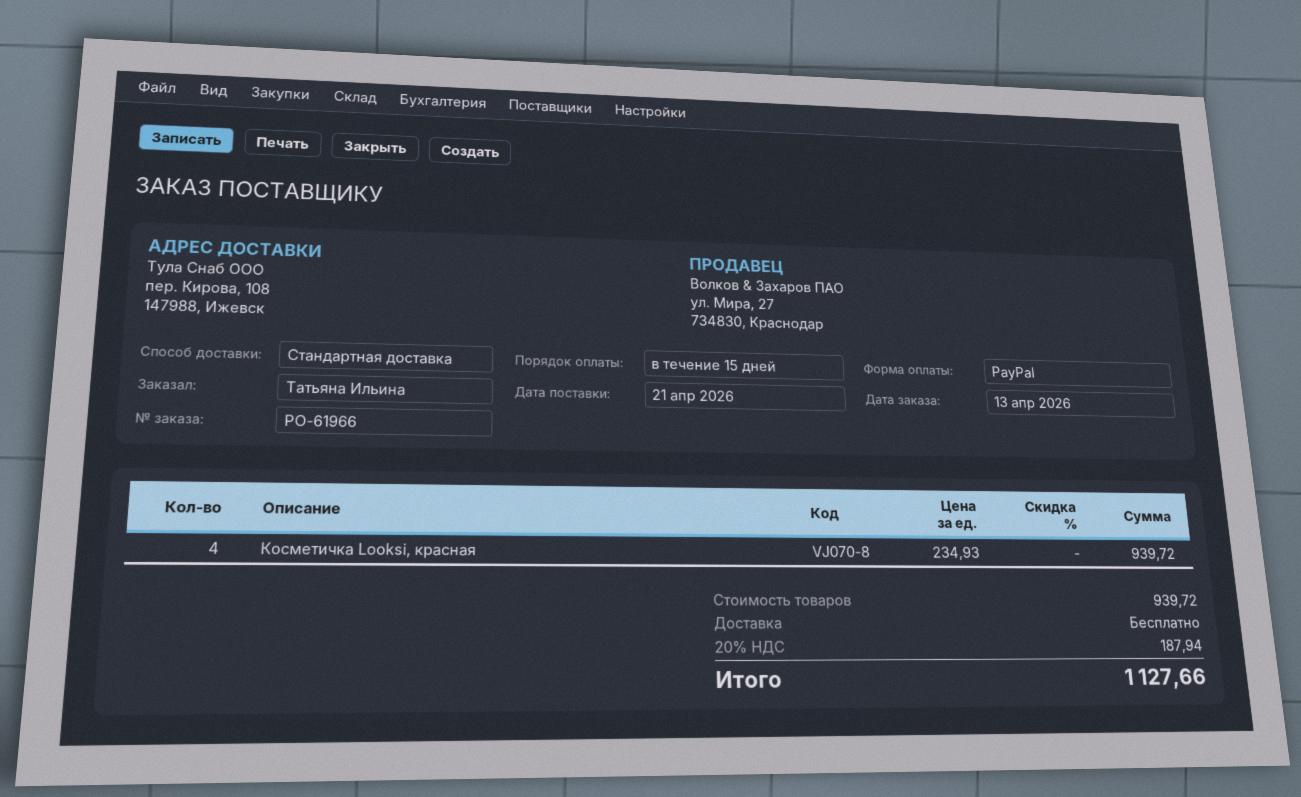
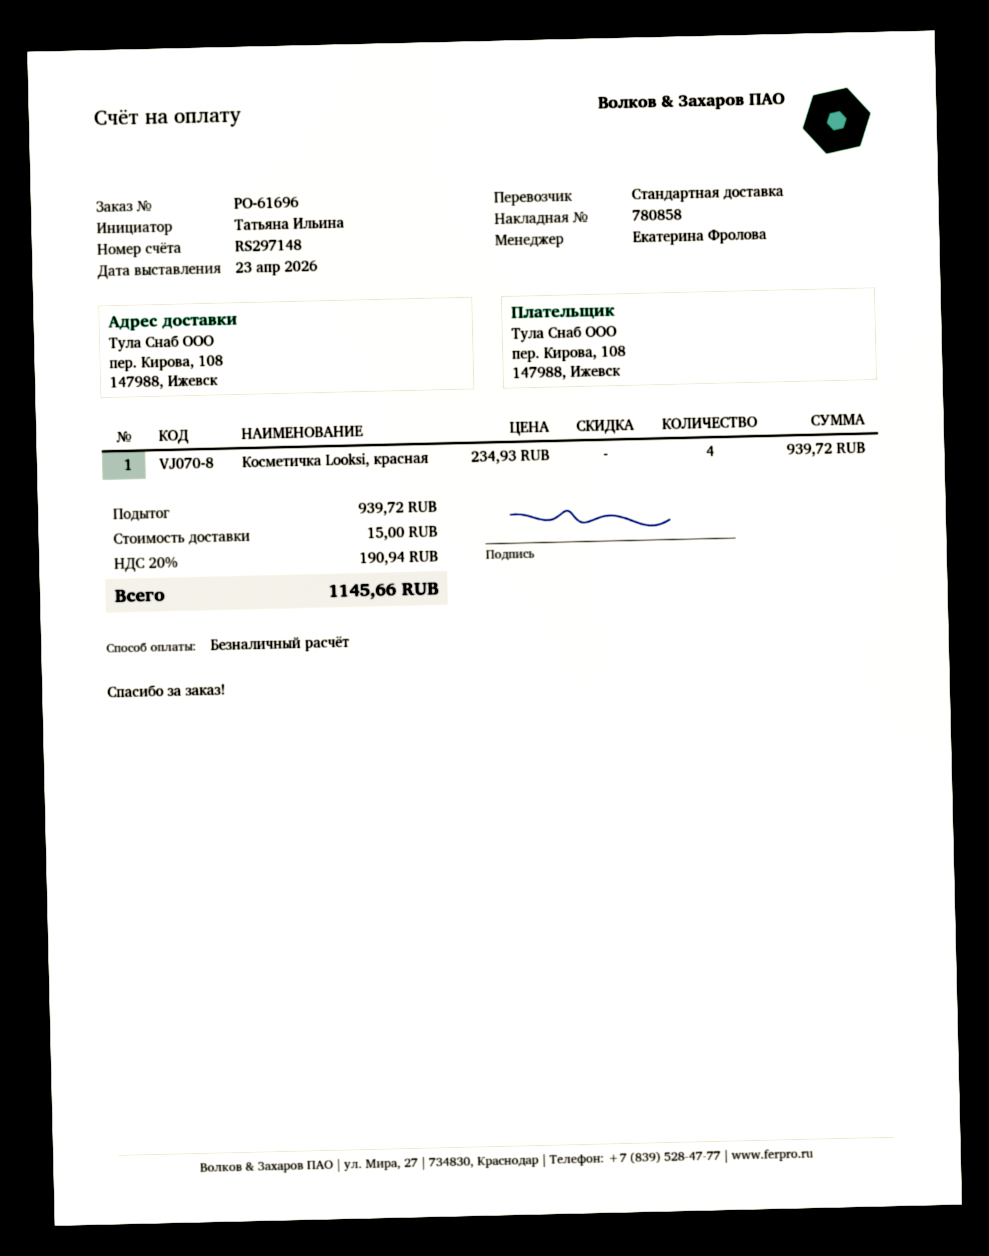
order number: PO-61966 -> PO-61696
payment method: PayPal -> bank transfer
shipping: 0.00 -> 15.00
tax: 20% = 187.94 -> 20% = 190.94
total: 1127.66 -> 1145.66

